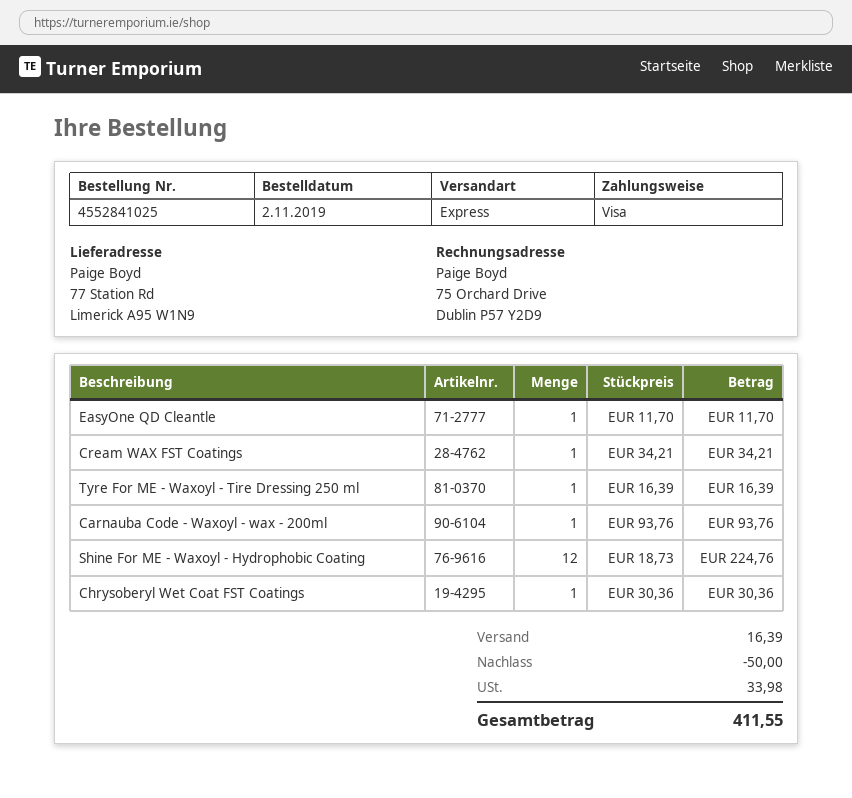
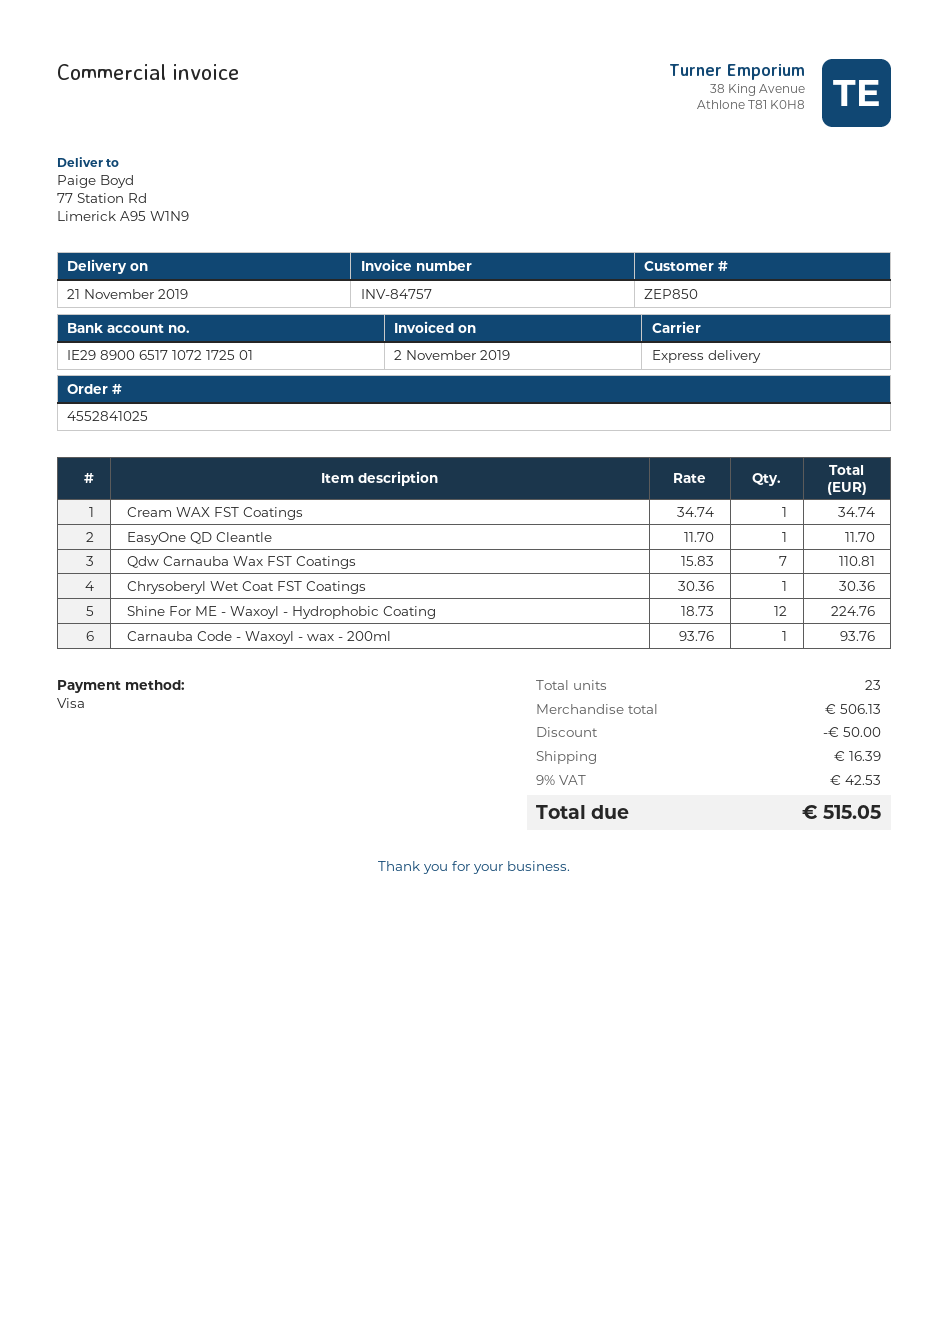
Cream WAX FST Coatings: 1 x 34.21 = 34.21 -> 1 x 34.74 = 34.74
Tyre For ME - Waxoyl - Tire Dressing 250 ml: 1 x 16.39 = 16.39 -> none
Qdw Carnauba Wax FST Coatings: none -> 7 x 15.83 = 110.81
tax: 33.98 -> 42.53
total: 411.55 -> 515.05

